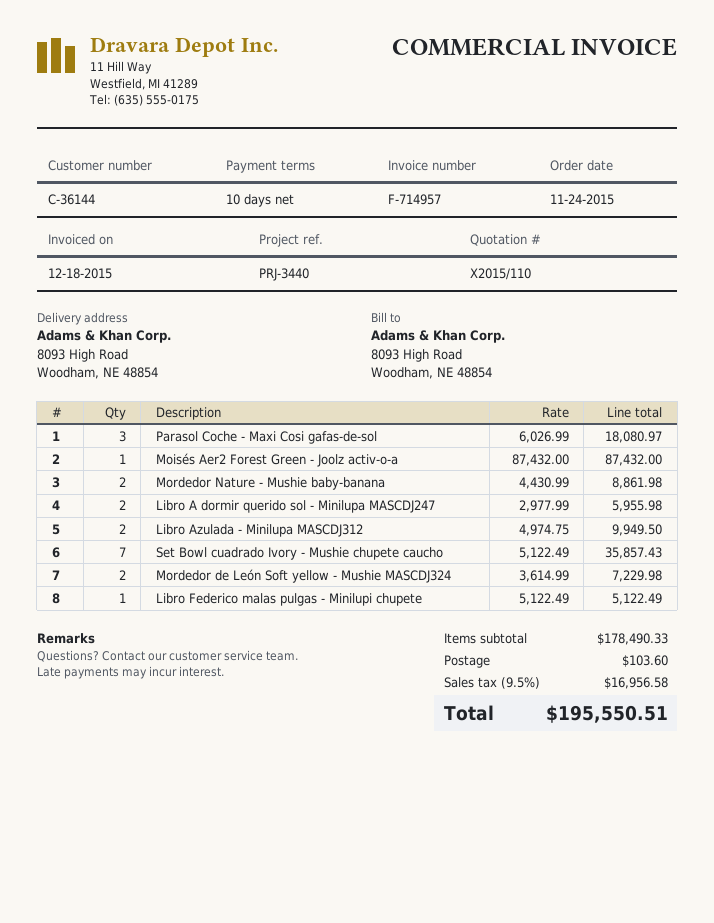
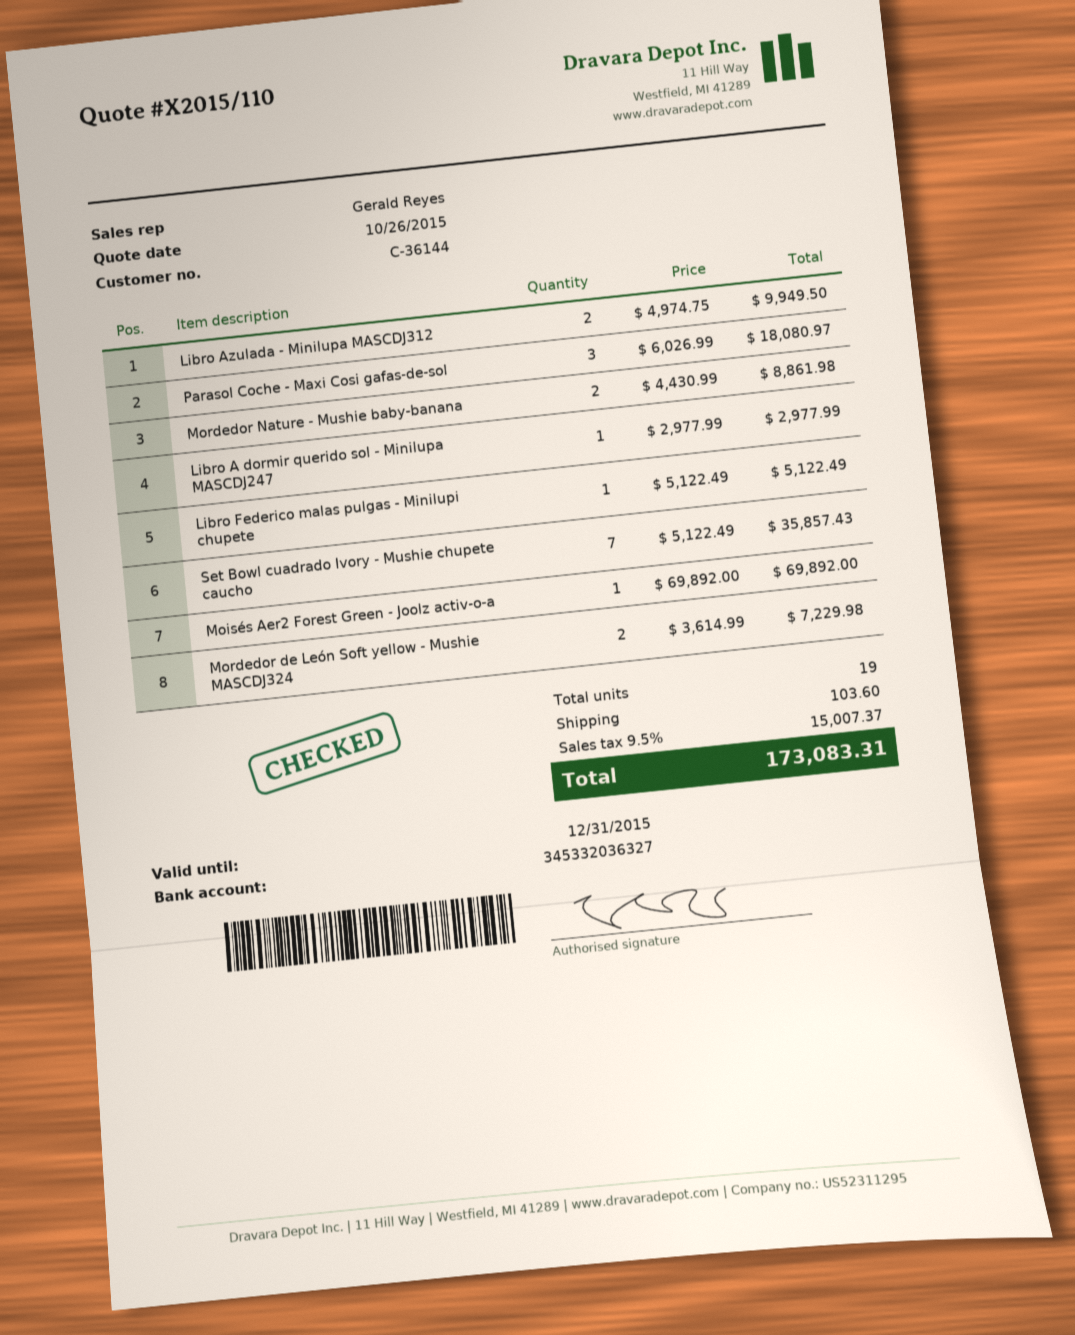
Moisés Aer2 Forest Green - Joolz activ-o-a: 1 x 87432.00 = 87432.00 -> 1 x 69892.00 = 69892.00
Libro A dormir querido sol - Minilupa MASCDJ247: 2 x 2977.99 = 5955.98 -> 1 x 2977.99 = 2977.99
tax: 9.5% = 16956.58 -> 9.5% = 15007.37
total: 195550.51 -> 173083.31

